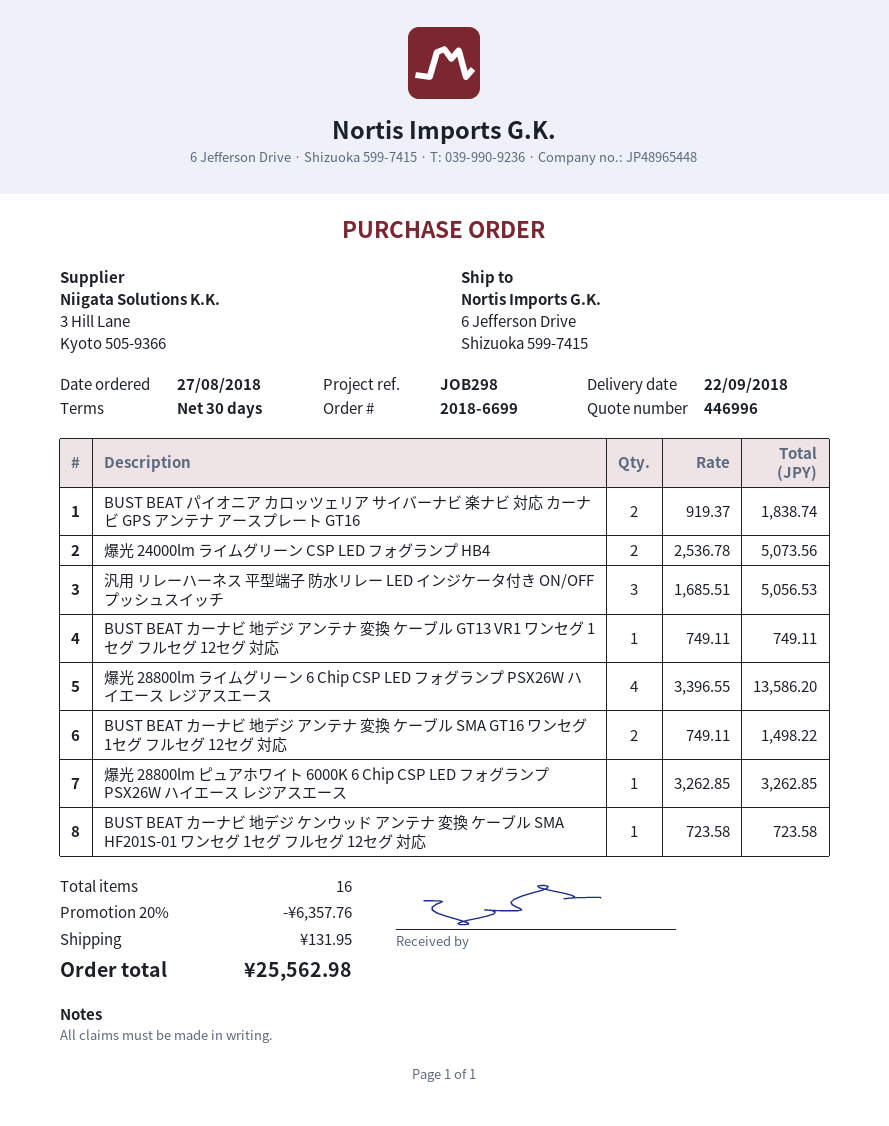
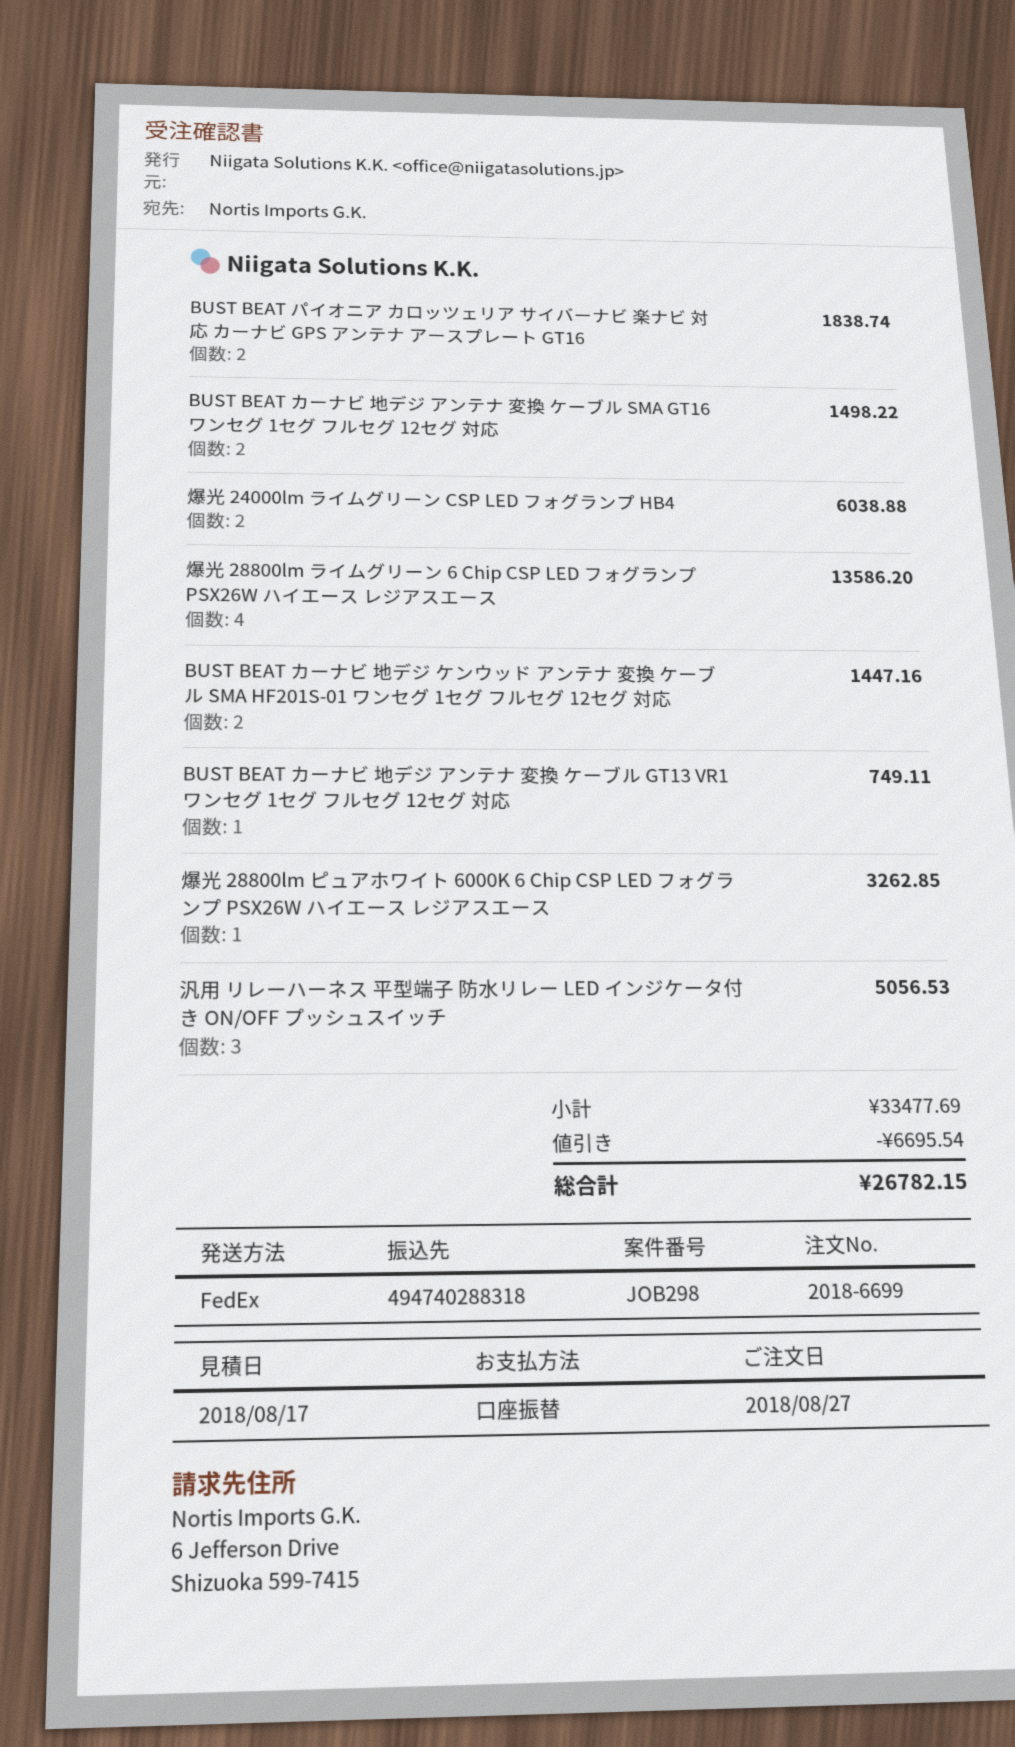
爆光 24000lm ライムグリーン CSP LED フォグランプ HB4: 2 for 5073.56 -> 2 for 6038.88
BUST BEAT カーナビ 地デジ ケンウッド アンテナ 変換 ケーブル SMA HF201S-01 ワンセグ 1セグ フルセグ 12セグ 対応: 1 for 723.58 -> 2 for 1447.16
discount: 6357.76 -> 6695.54
shipping: 131.95 -> none
total: 25562.98 -> 26782.15

